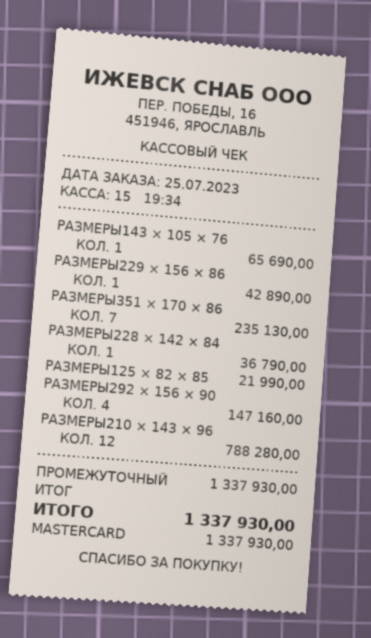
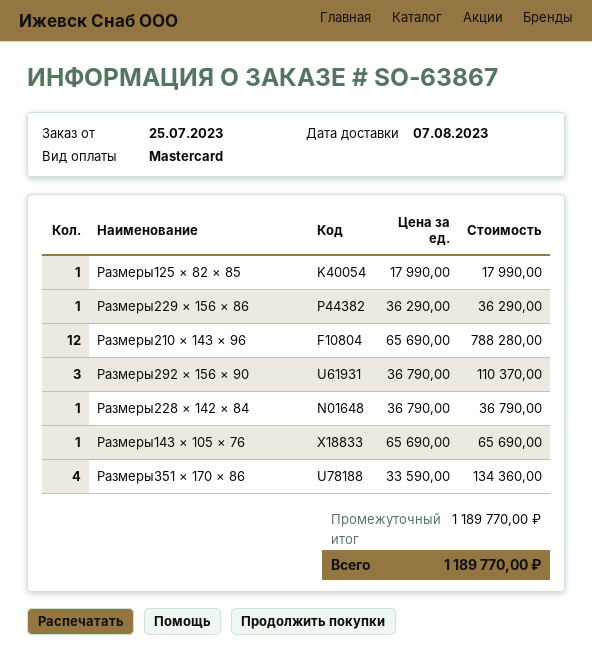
РАЗМЕРЫ229 × 156 × 86: 1 for 42890.00 -> 1 for 36290.00
РАЗМЕРЫ351 × 170 × 86: 7 for 235130.00 -> 4 for 134360.00
РАЗМЕРЫ125 × 82 × 85: 1 for 21990.00 -> 1 for 17990.00
РАЗМЕРЫ292 × 156 × 90: 4 for 147160.00 -> 3 for 110370.00
subtotal: 1337930.00 -> 1189770.00
total: 1337930.00 -> 1189770.00

